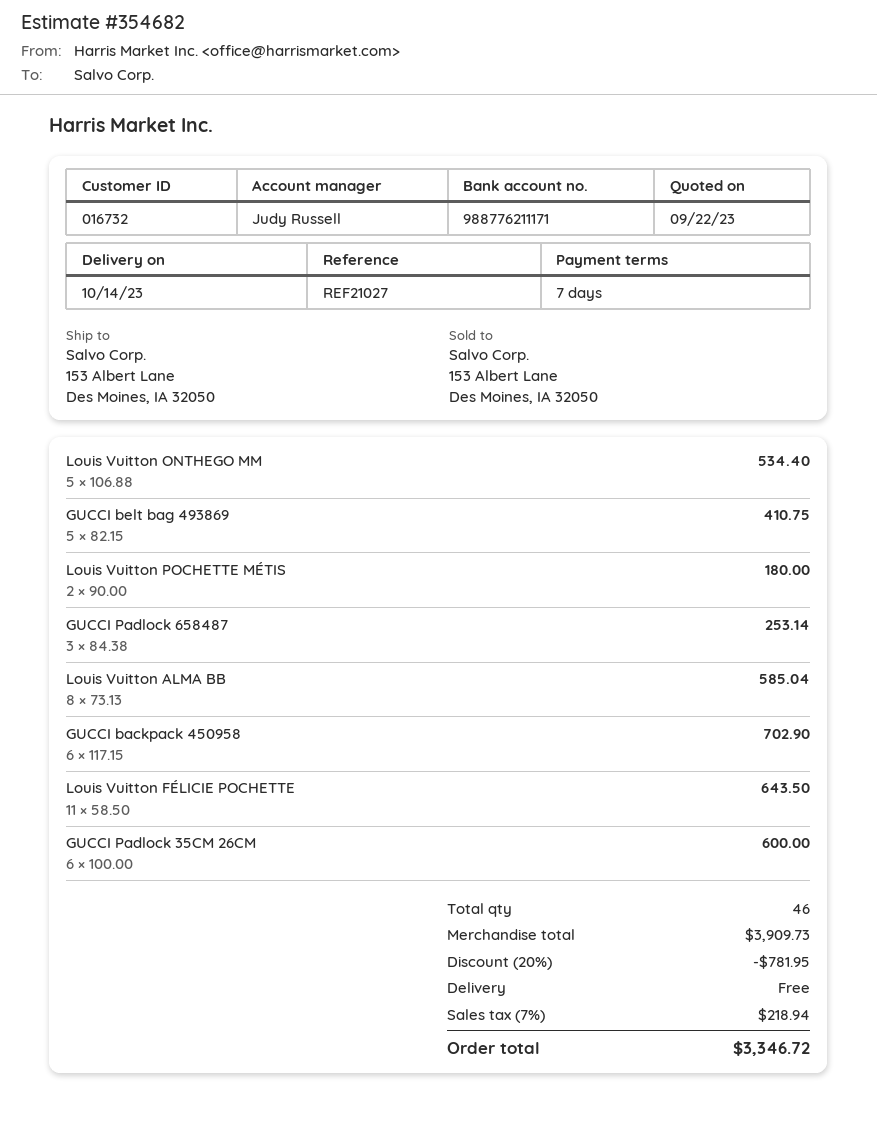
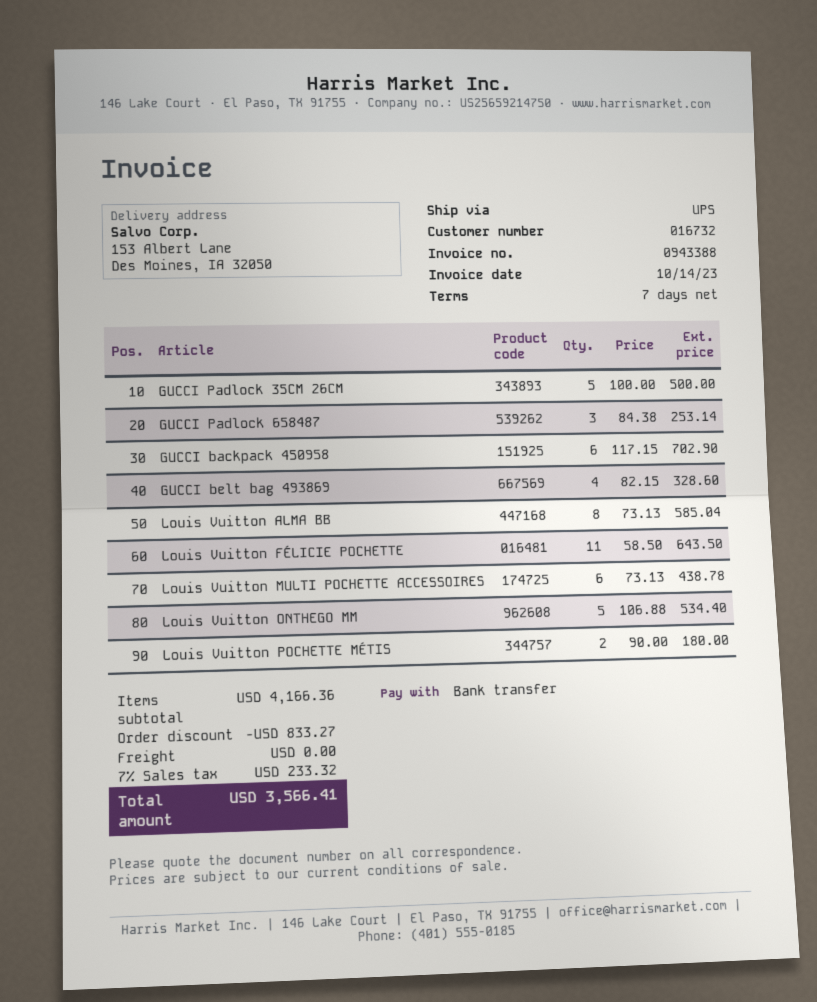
GUCCI belt bag 493869: 5 x 82.15 = 410.75 -> 4 x 82.15 = 328.60
GUCCI Padlock 35CM 26CM: 6 x 100.00 = 600.00 -> 5 x 100.00 = 500.00
Louis Vuitton MULTI POCHETTE ACCESSOIRES: none -> 6 x 73.13 = 438.78
subtotal: 3909.73 -> 4166.36
discount: 781.95 -> 833.27
tax: 7% = 218.94 -> 7% = 233.32
total: 3346.72 -> 3566.41

